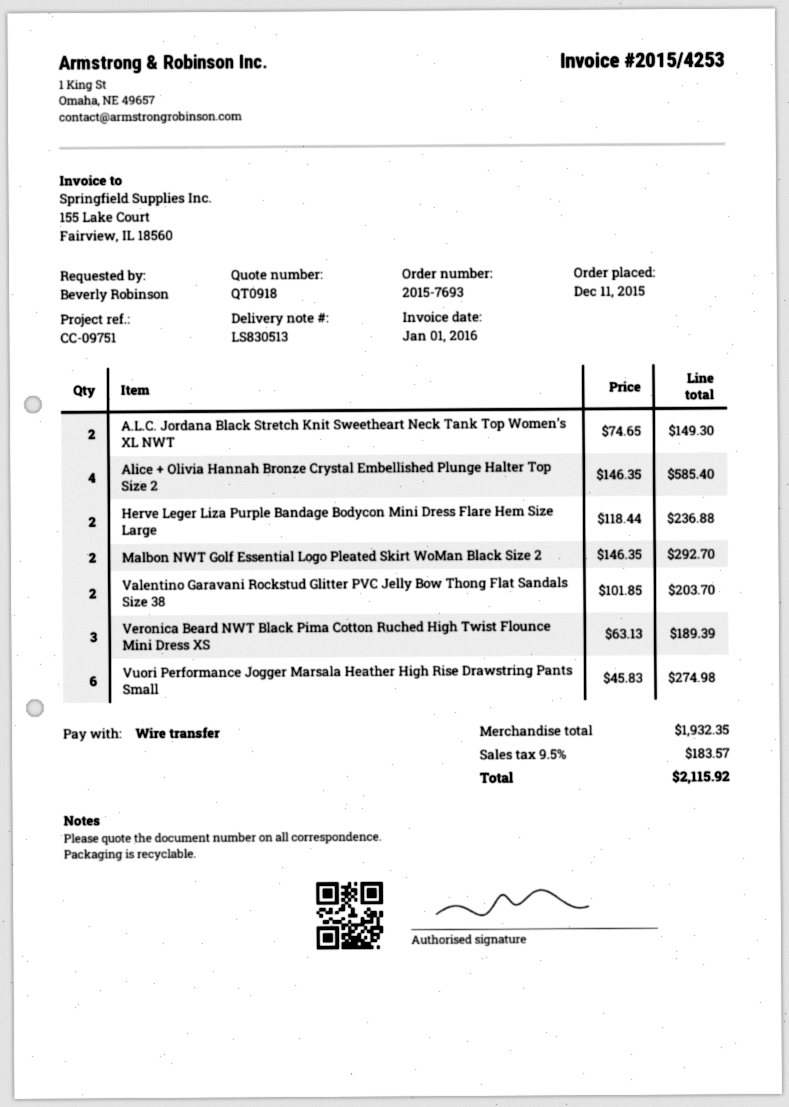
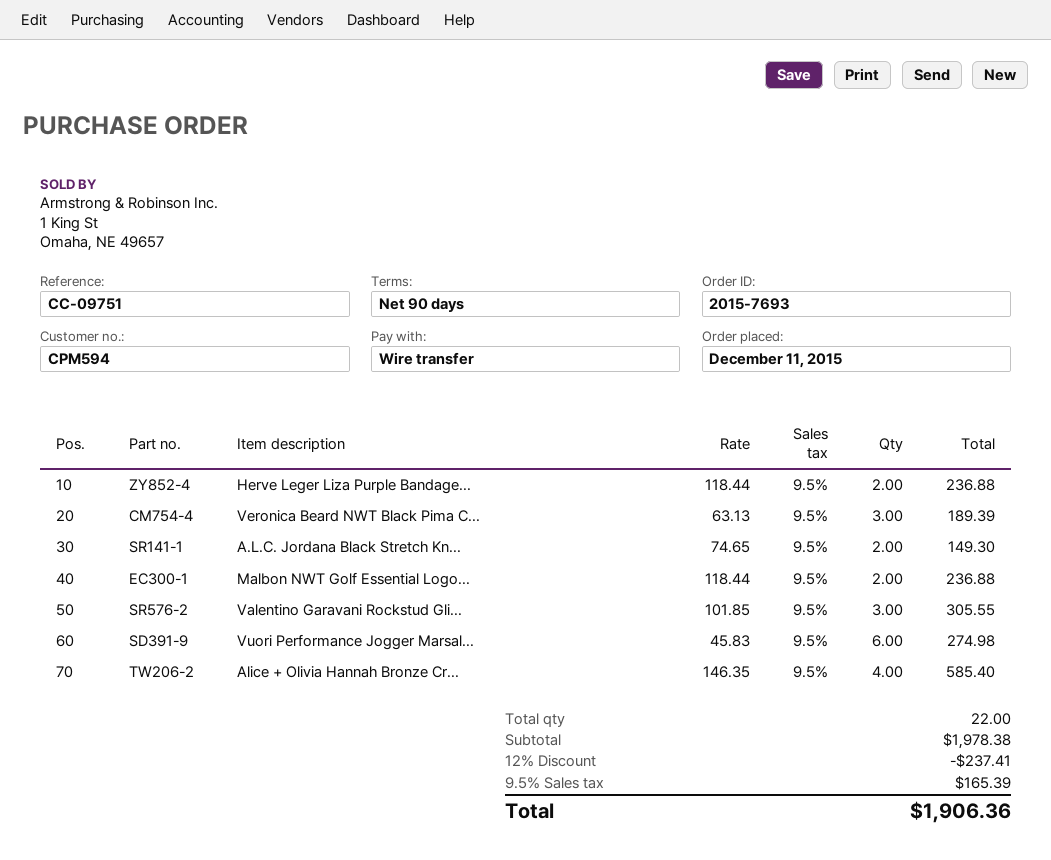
Malbon NWT Golf Essential Logo Pleated Skirt WoMan Black Size 2: 2 x 146.35 = 292.70 -> 2 x 118.44 = 236.88
Valentino Garavani Rockstud Glitter PVC Jelly Bow Thong Flat Sandals Size 38: 2 x 101.85 = 203.70 -> 3 x 101.85 = 305.55
subtotal: 1932.35 -> 1978.38
discount: none -> 12% = 237.41
tax: 9.5% = 183.57 -> 9.5% = 165.39
total: 2115.92 -> 1906.36

